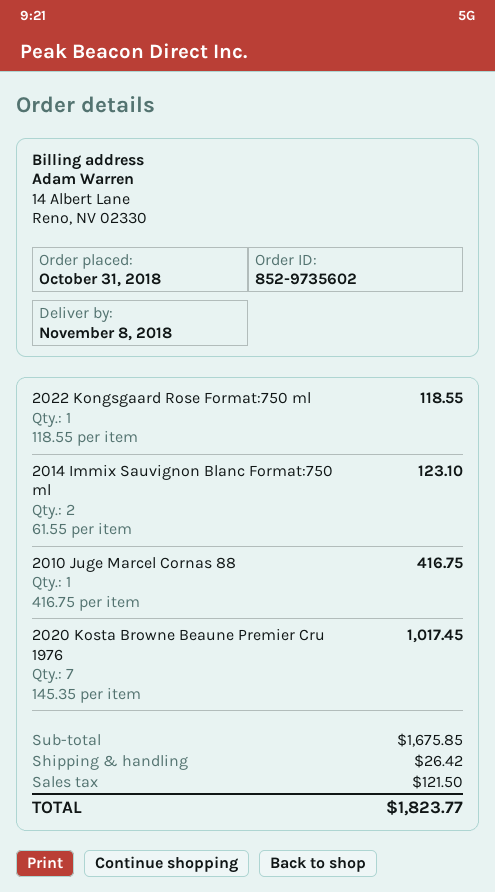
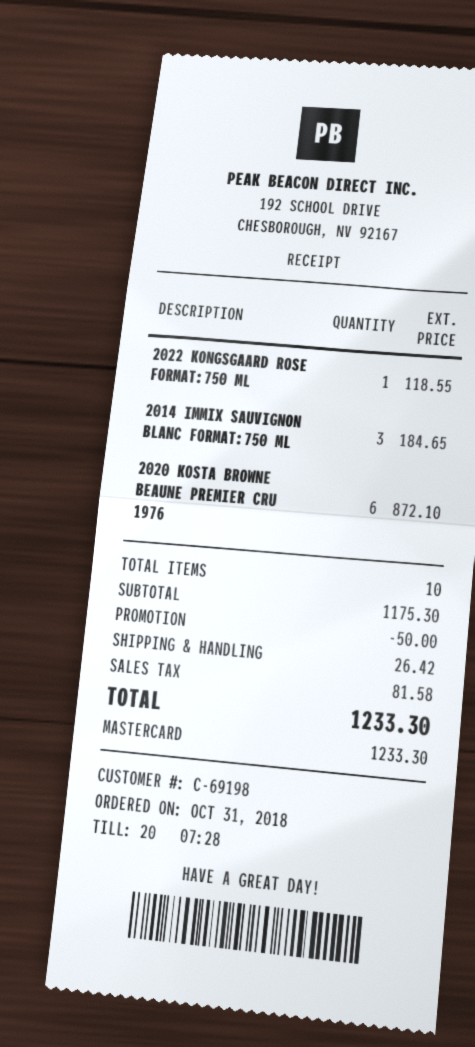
2014 Immix Sauvignon Blanc Format:750 ml: 2 for 123.10 -> 3 for 184.65
2010 Juge Marcel Cornas 88: 1 for 416.75 -> none
2020 Kosta Browne Beaune Premier Cru 1976: 7 for 1017.45 -> 6 for 872.10
subtotal: 1675.85 -> 1175.30
discount: none -> 50.00
tax: 121.50 -> 81.58
total: 1823.77 -> 1233.30

